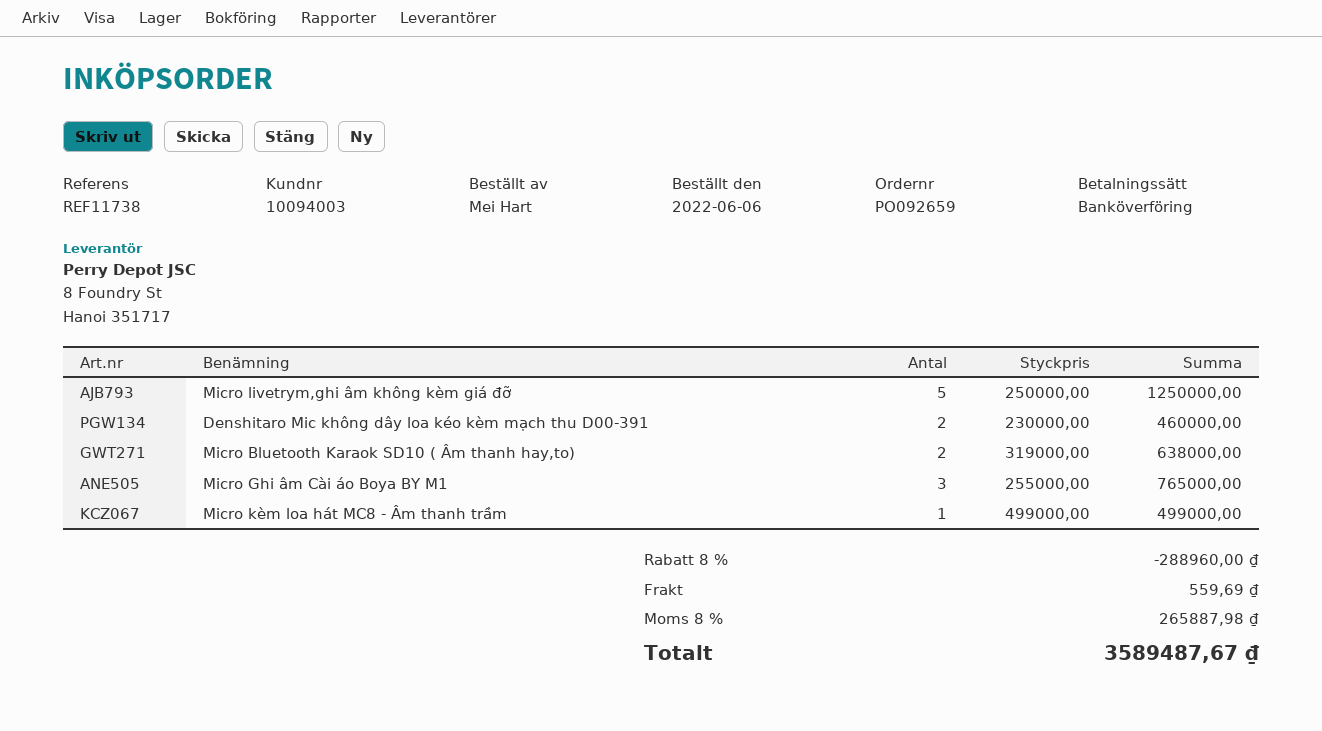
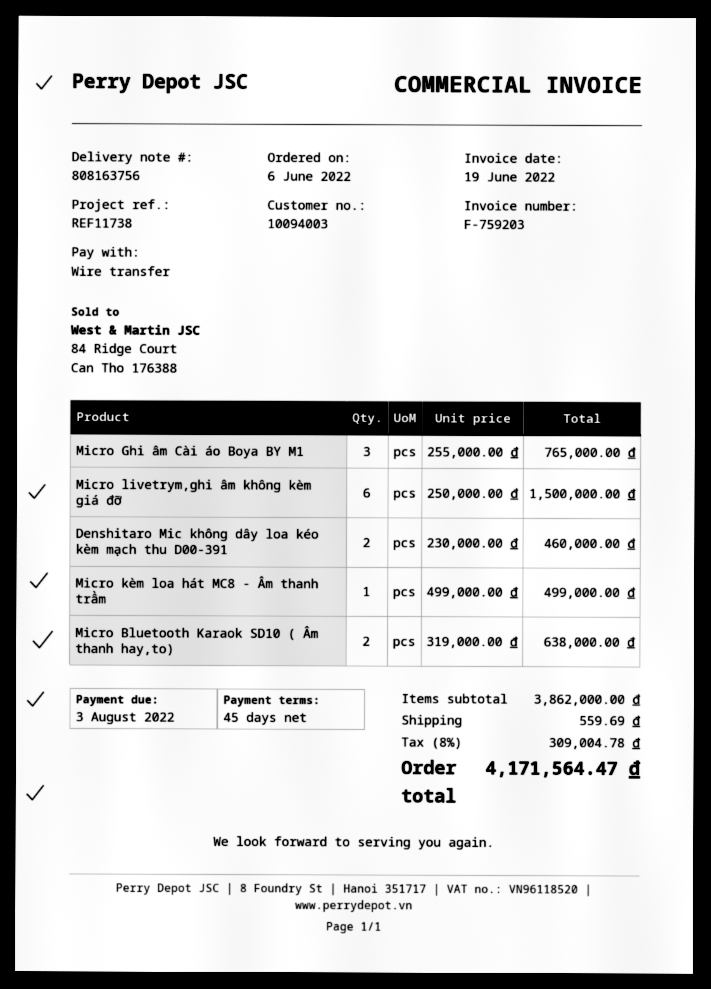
Micro livetrym,ghi âm không kèm giá đỡ: 5 x 250000.00 = 1250000.00 -> 6 x 250000.00 = 1500000.00
discount: 8% = 288960.00 -> none
tax: 8% = 265887.98 -> 8% = 309004.78
total: 3589487.67 -> 4171564.47

